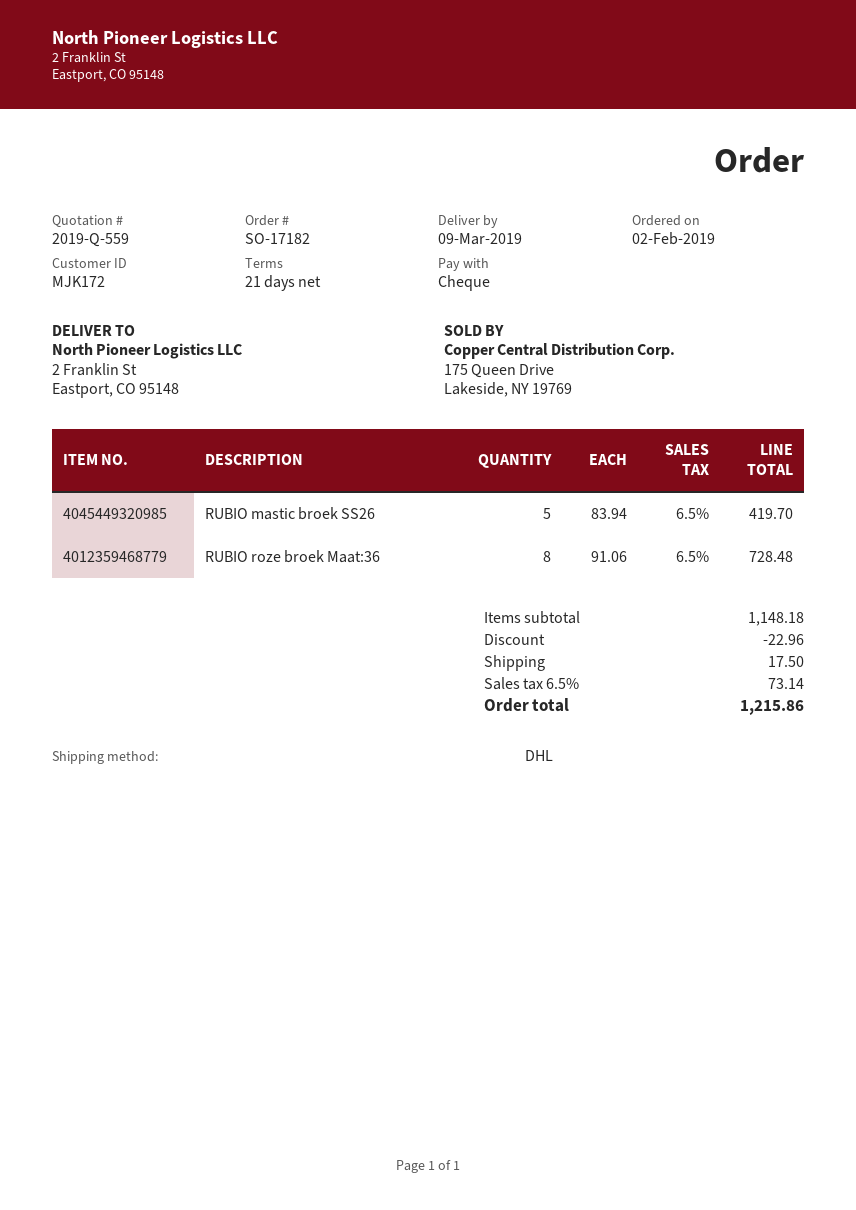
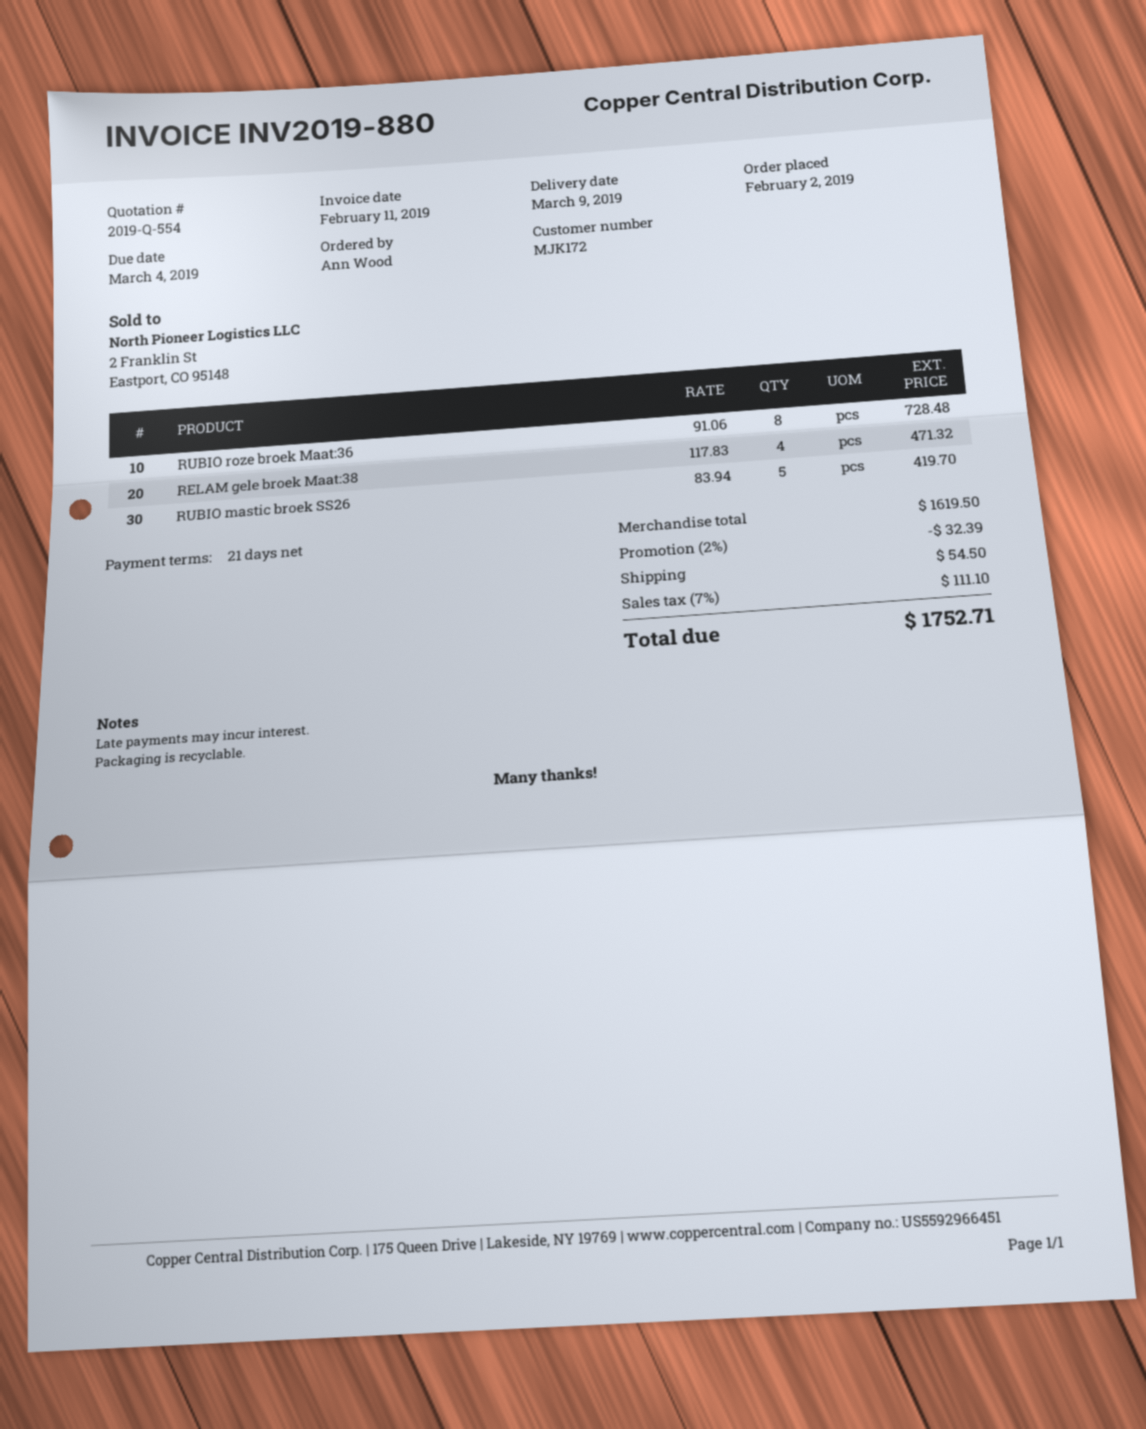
quote number: 2019-Q-559 -> 2019-Q-554
RELAM gele broek Maat:38: none -> 4 x 117.83 = 471.32
subtotal: 1148.18 -> 1619.50
discount: 22.96 -> 32.39
shipping: 17.50 -> 54.50
tax: 6.5% = 73.14 -> 7% = 111.10
total: 1215.86 -> 1752.71

